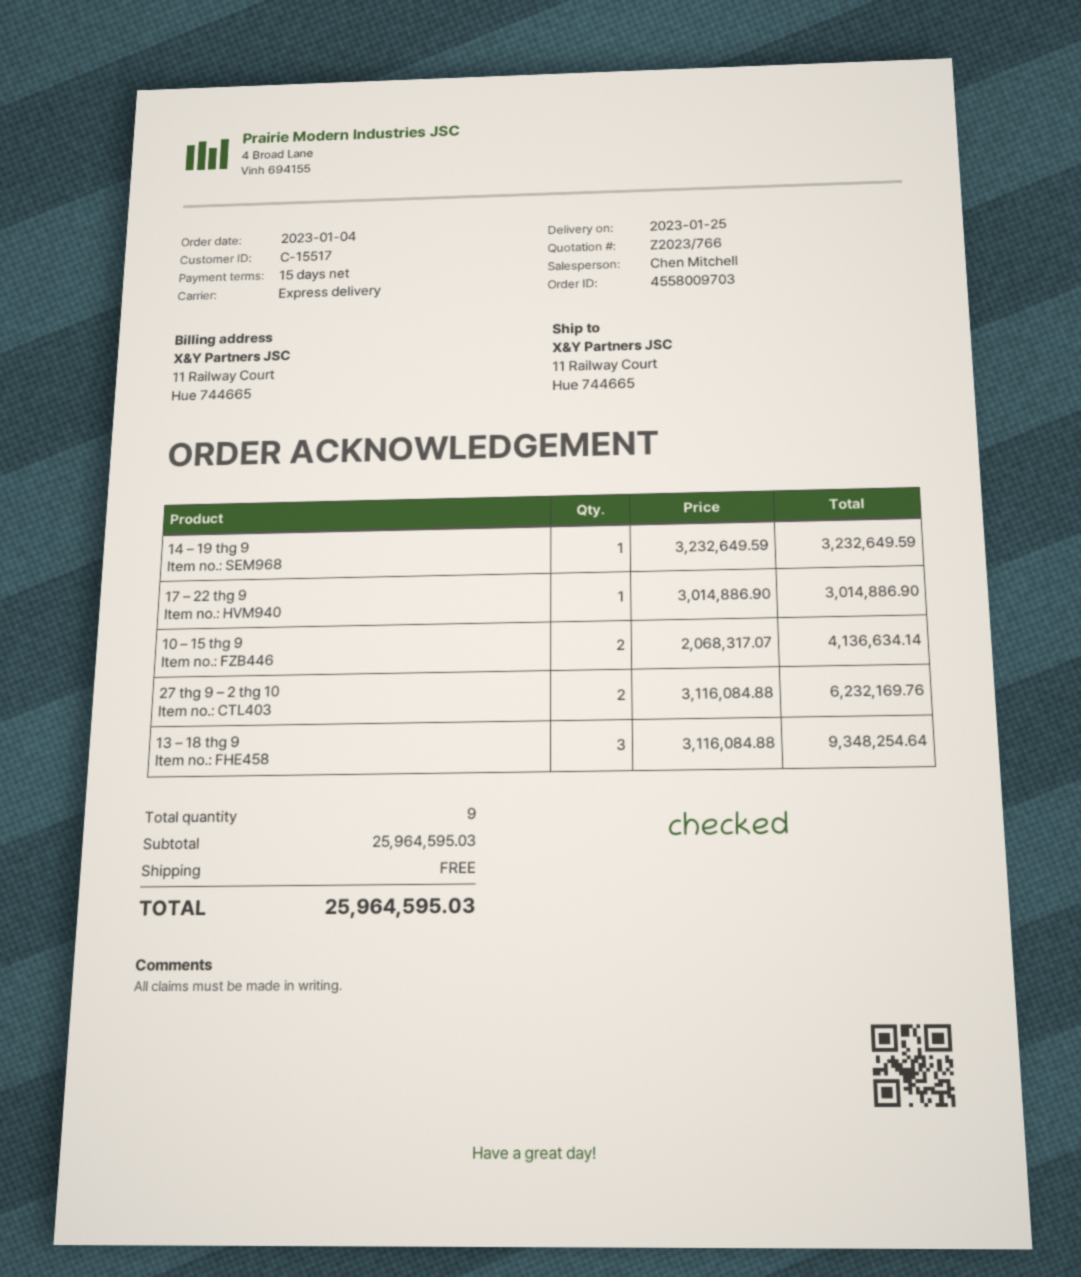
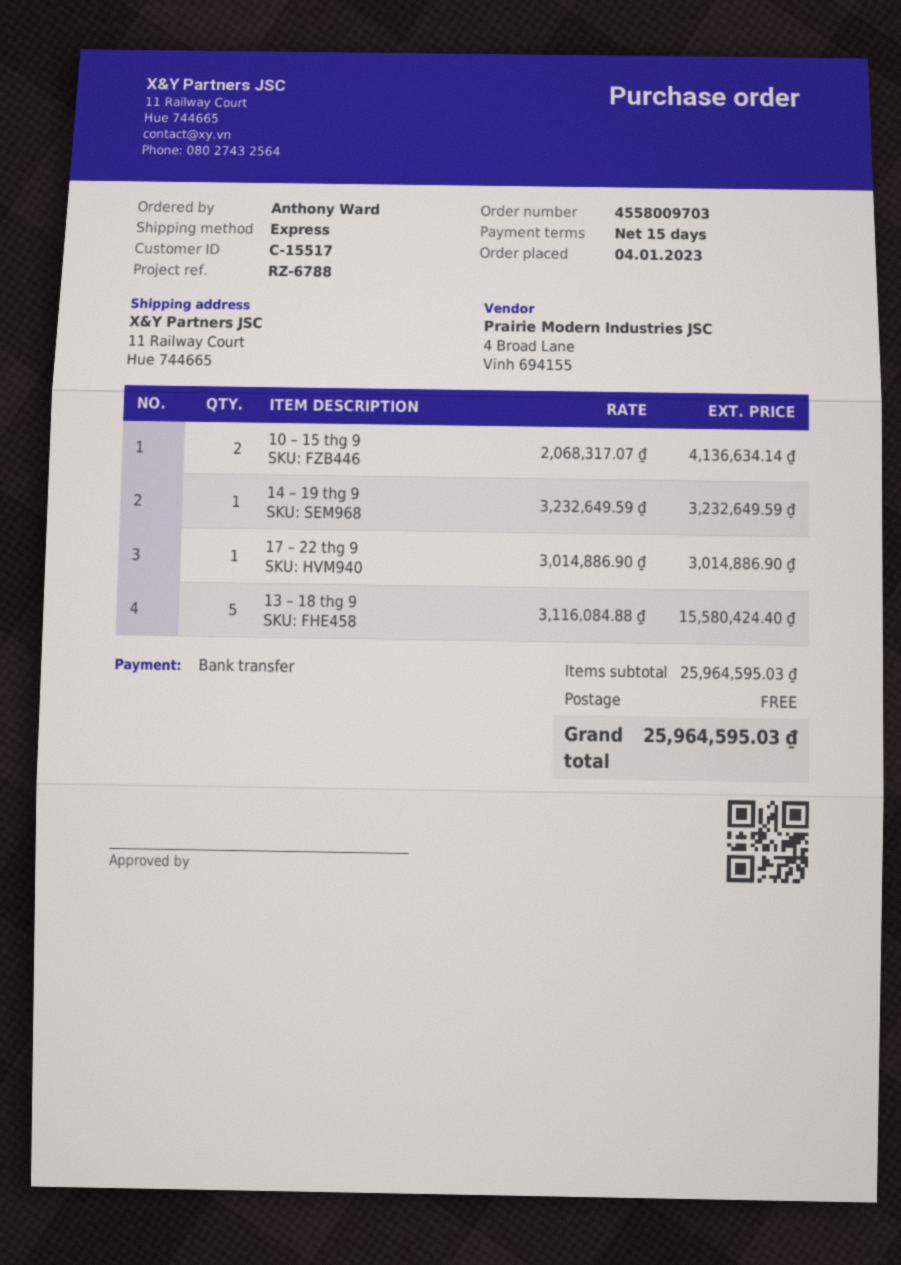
27 thg 9 – 2 thg 10: 2 x 3116084.88 = 6232169.76 -> none
13 – 18 thg 9: 3 x 3116084.88 = 9348254.64 -> 5 x 3116084.88 = 15580424.40

